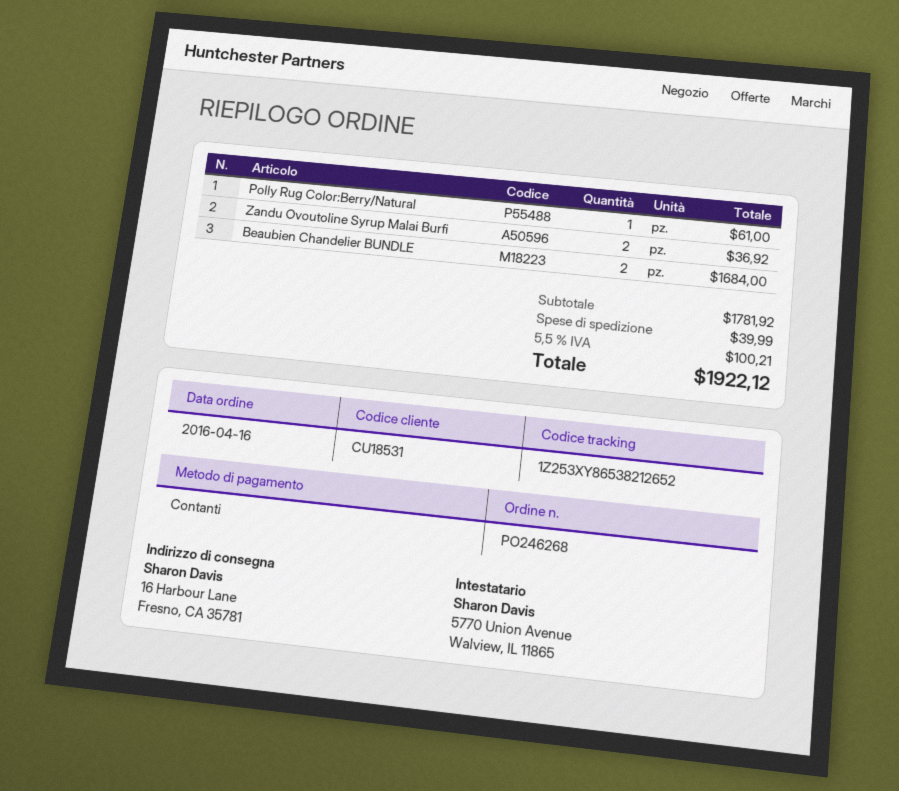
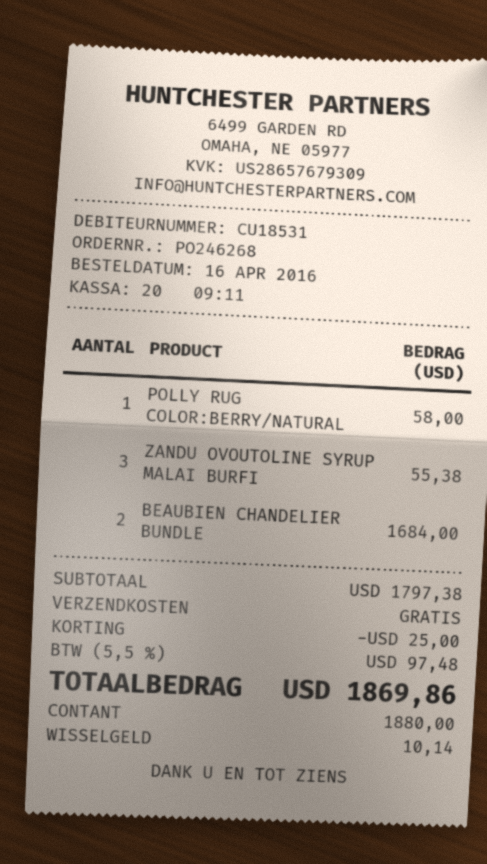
Polly Rug Color:Berry/Natural: 1 for 61.00 -> 1 for 58.00
Zandu Ovoutoline Syrup Malai Burfi: 2 for 36.92 -> 3 for 55.38
subtotal: 1781.92 -> 1797.38
discount: none -> 25.00
shipping: 39.99 -> 0.00
tax: 5.5% = 100.21 -> 5.5% = 97.48
total: 1922.12 -> 1869.86

